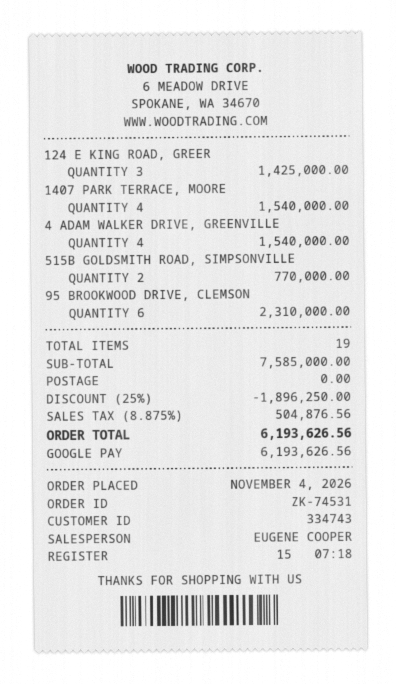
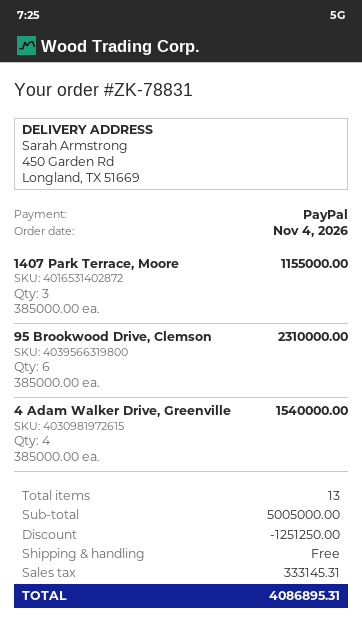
order number: ZK-74531 -> ZK-78831
payment method: Google Pay -> PayPal
124 E KING ROAD, GREER: 3 for 1425000.00 -> none
1407 PARK TERRACE, MOORE: 4 for 1540000.00 -> 3 for 1155000.00
515B GOLDSMITH ROAD, SIMPSONVILLE: 2 for 770000.00 -> none
total quantity: 19 -> 13
subtotal: 7585000.00 -> 5005000.00
discount: 1896250.00 -> 1251250.00
tax: 504876.56 -> 333145.31
total: 6193626.56 -> 4086895.31

